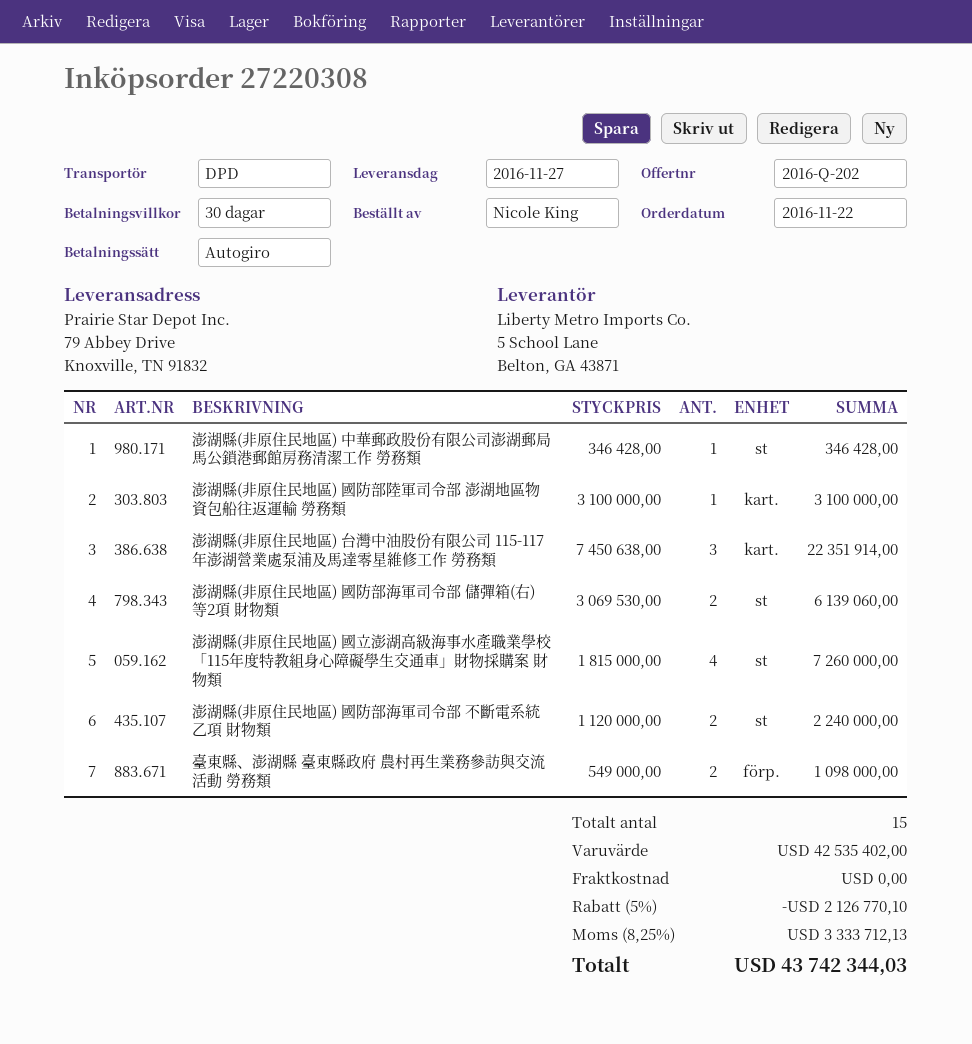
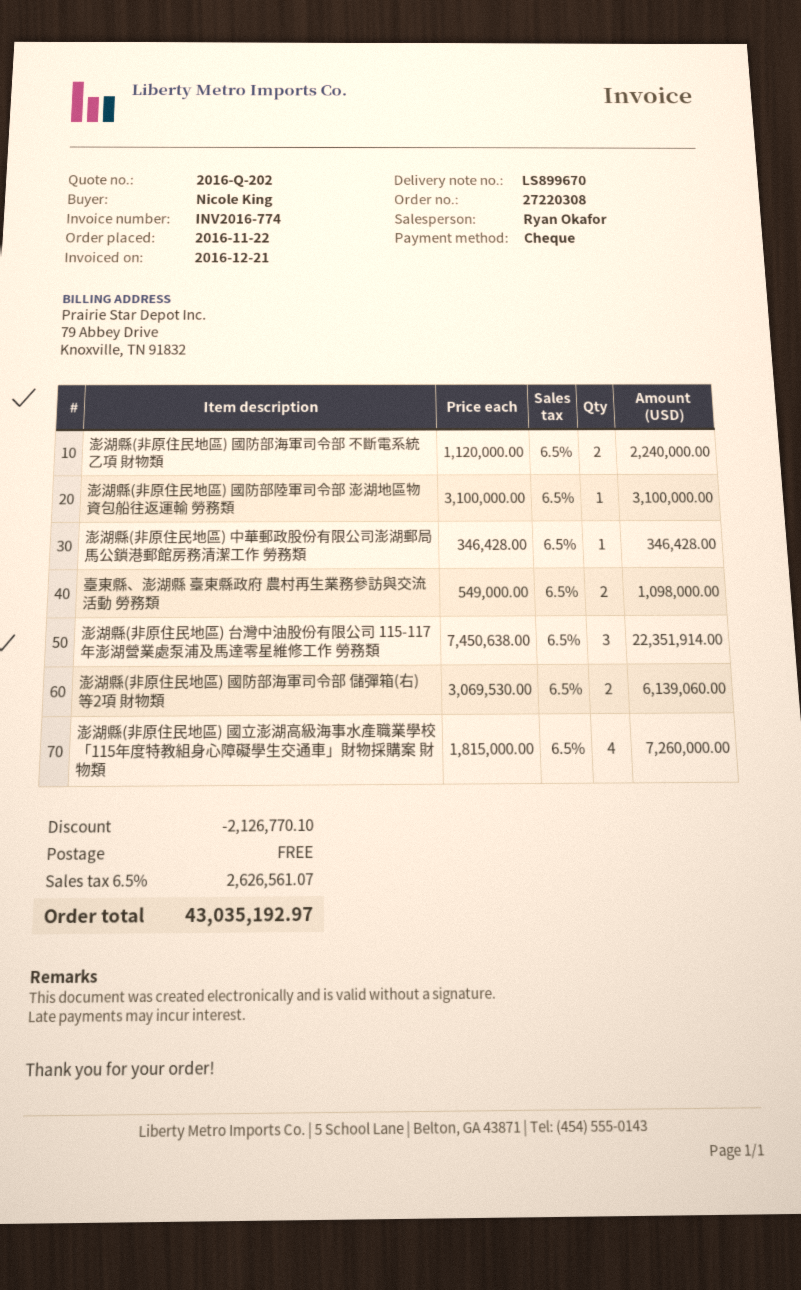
payment method: direct debit -> cheque
tax: 8.25% = 3333712.13 -> 6.5% = 2626561.07
total: 43742344.03 -> 43035192.97

